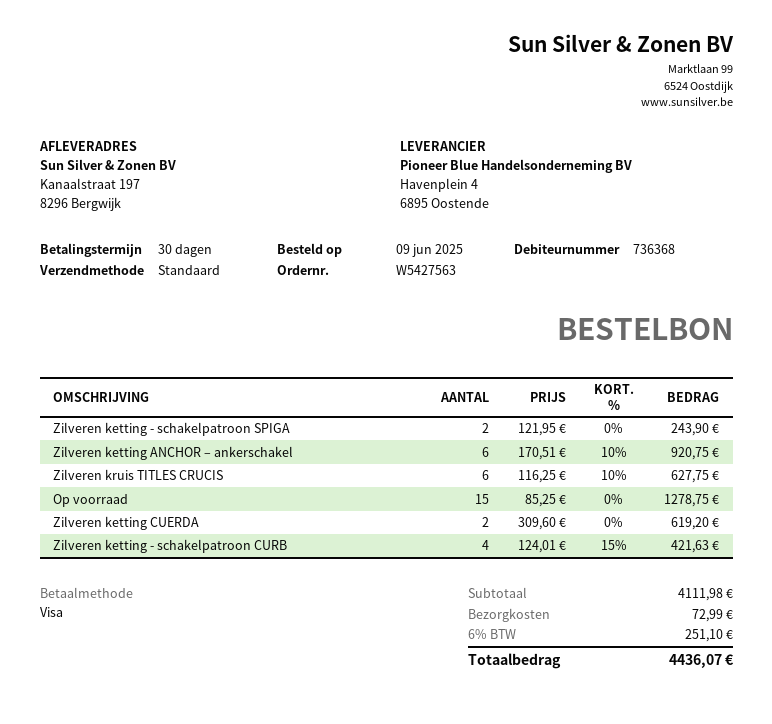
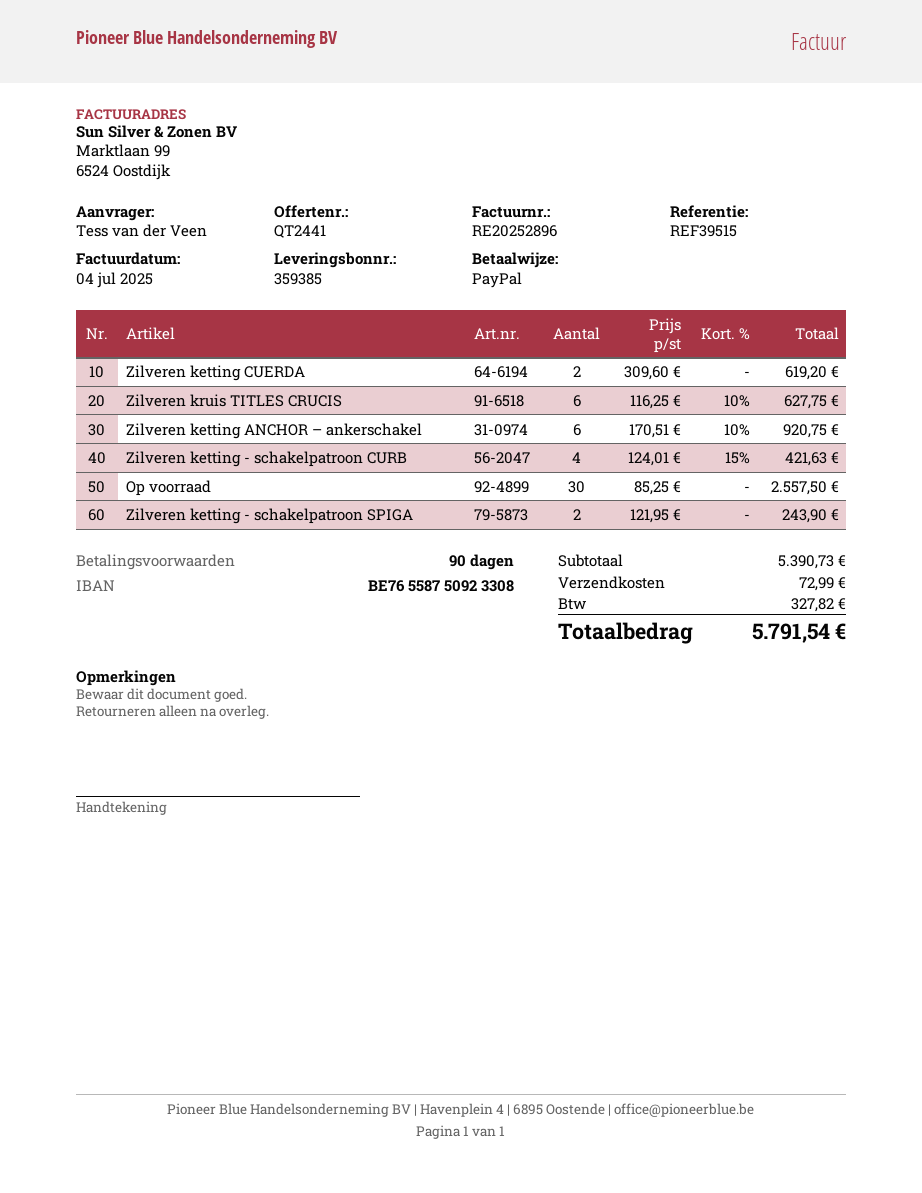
payment terms: 30 days -> 90 days
payment method: Visa -> PayPal
Op voorraad: 15 x 85.25 = 1278.75 -> 30 x 85.25 = 2557.50
subtotal: 4111.98 -> 5390.73
tax: 251.10 -> 327.82
total: 4436.07 -> 5791.54

